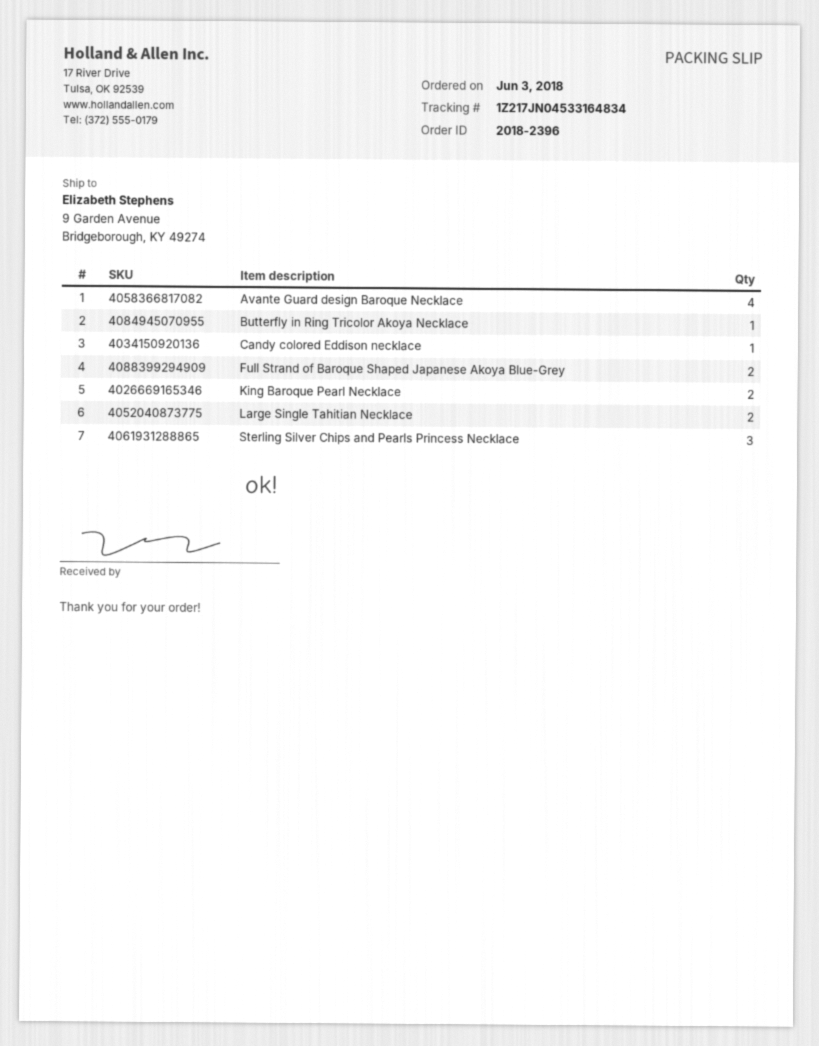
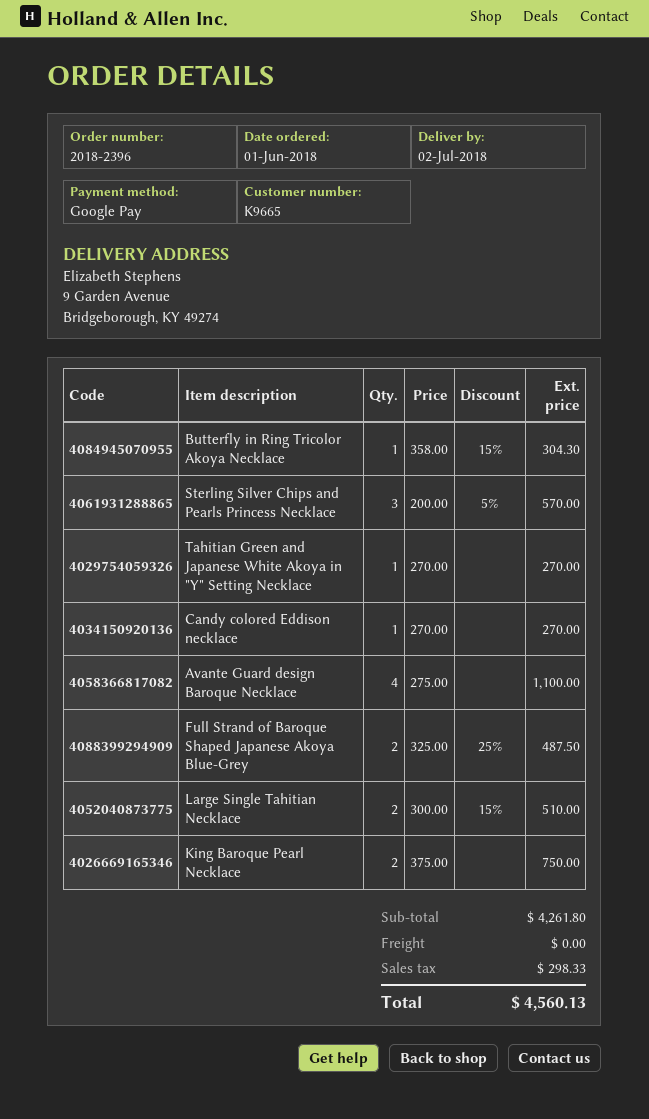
order date: 2018-06-03 -> 2018-06-01
Tahitian Green and Japanese White Akoya in "Y" Setting Necklace: none -> 1

